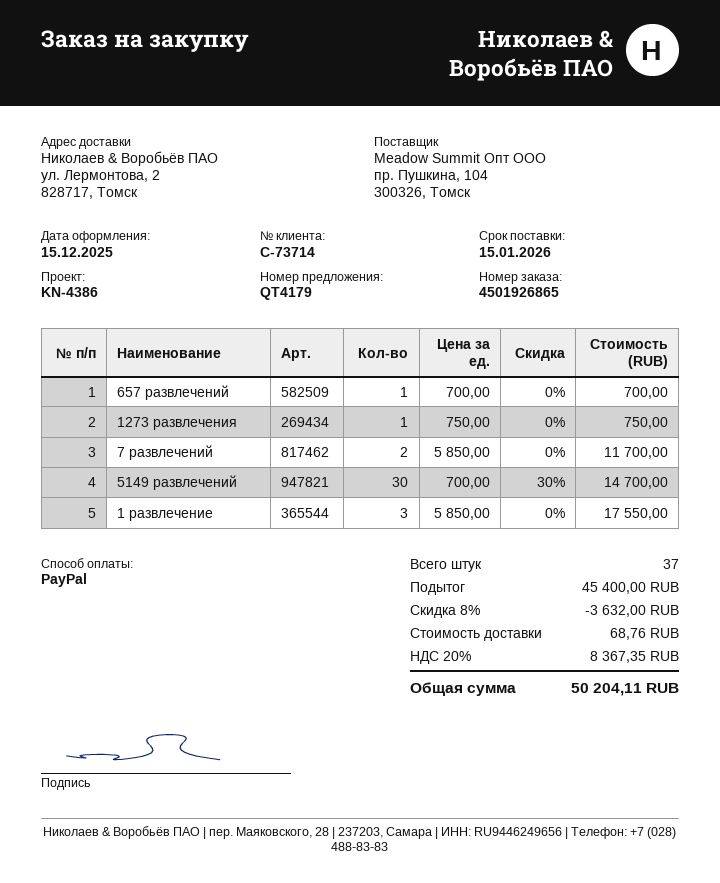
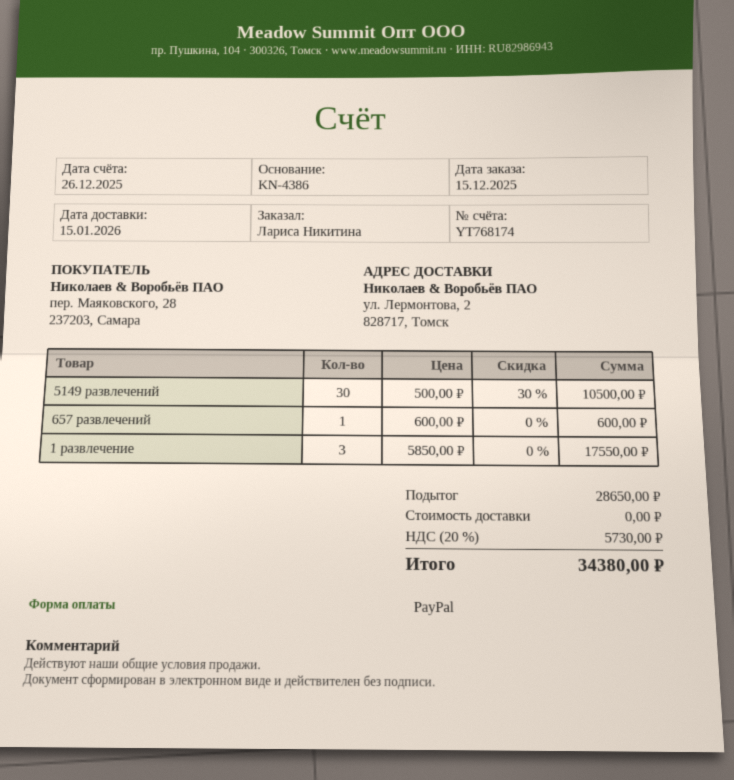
657 развлечений: 1 x 700.00 = 700.00 -> 1 x 600.00 = 600.00
1273 развлечения: 1 x 750.00 = 750.00 -> none
7 развлечений: 2 x 5850.00 = 11700.00 -> none
5149 развлечений: 30 x 700.00 - 30% = 14700.00 -> 30 x 500.00 - 30% = 10500.00
subtotal: 45400.00 -> 28650.00
discount: 8% = 3632.00 -> none
shipping: 68.76 -> 0.00
tax: 20% = 8367.35 -> 20% = 5730.00
total: 50204.11 -> 34380.00

